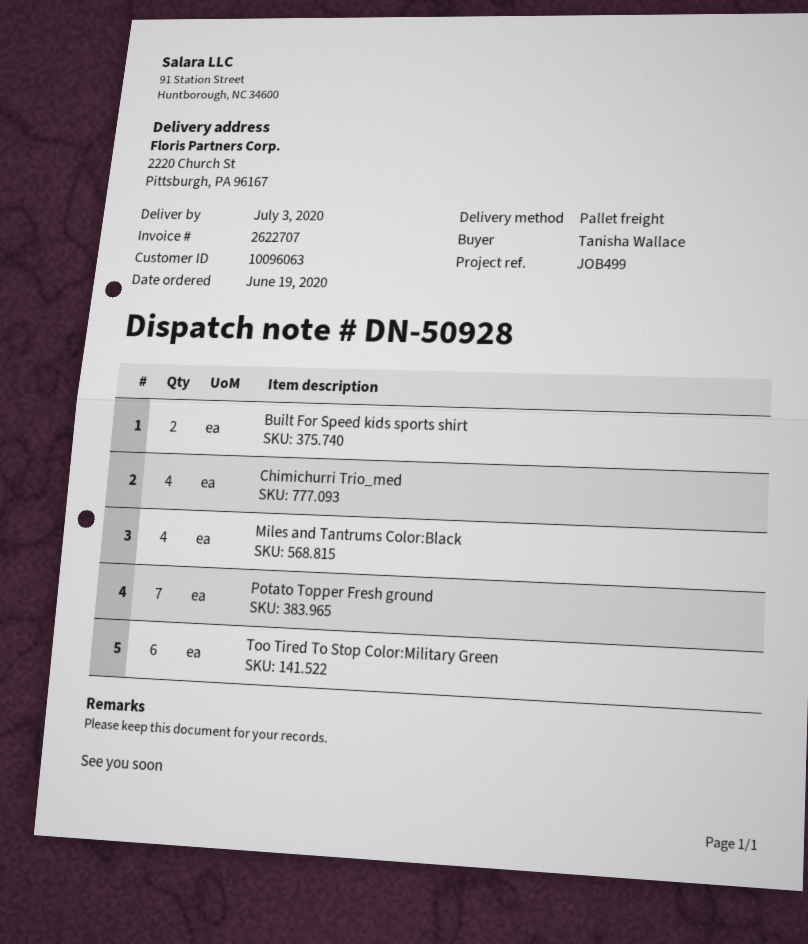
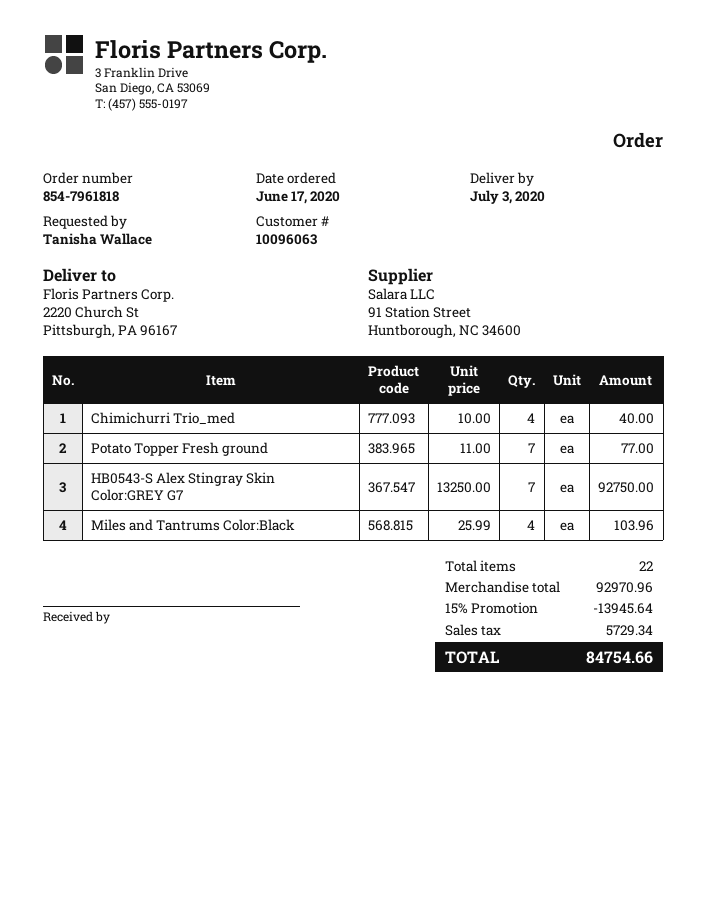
order date: 2020-06-19 -> 2020-06-17
Built For Speed kids sports shirt: 2 -> none
Too Tired To Stop Color:Military Green: 6 -> none
HB0543-S Alex Stingray Skin Color:GREY G7: none -> 7

